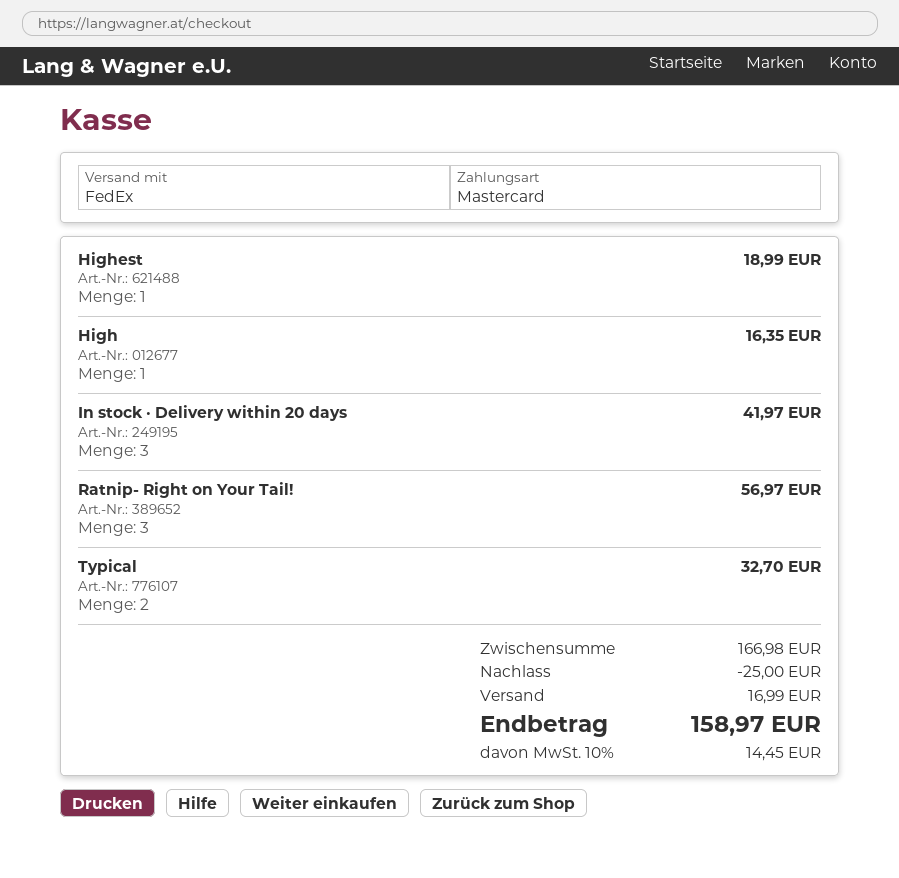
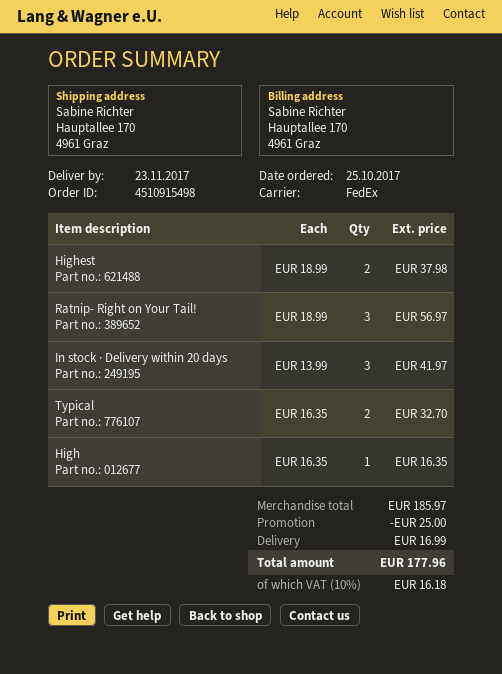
Highest: 1 for 18.99 -> 2 for 37.98
subtotal: 166.98 -> 185.97
tax: 10% = 14.45 -> 10% = 16.18
total: 158.97 -> 177.96

